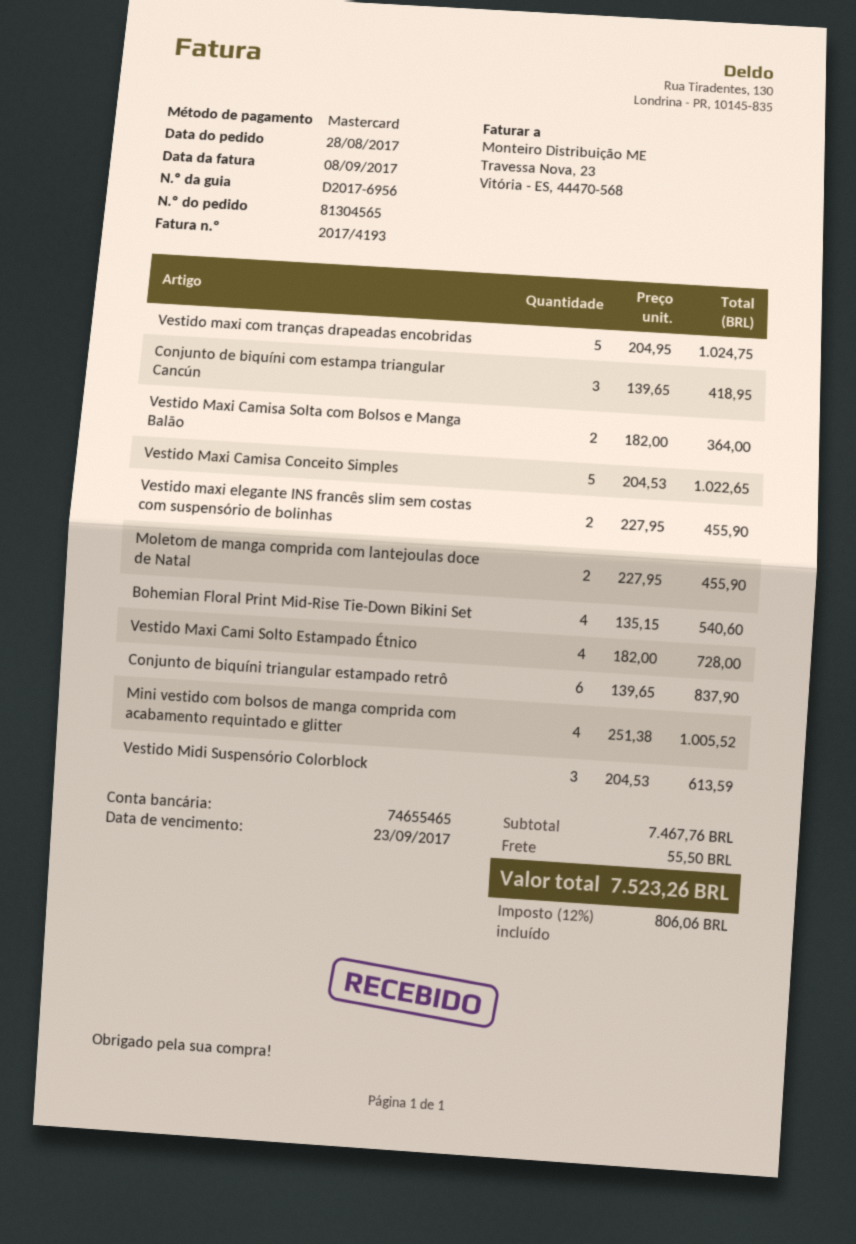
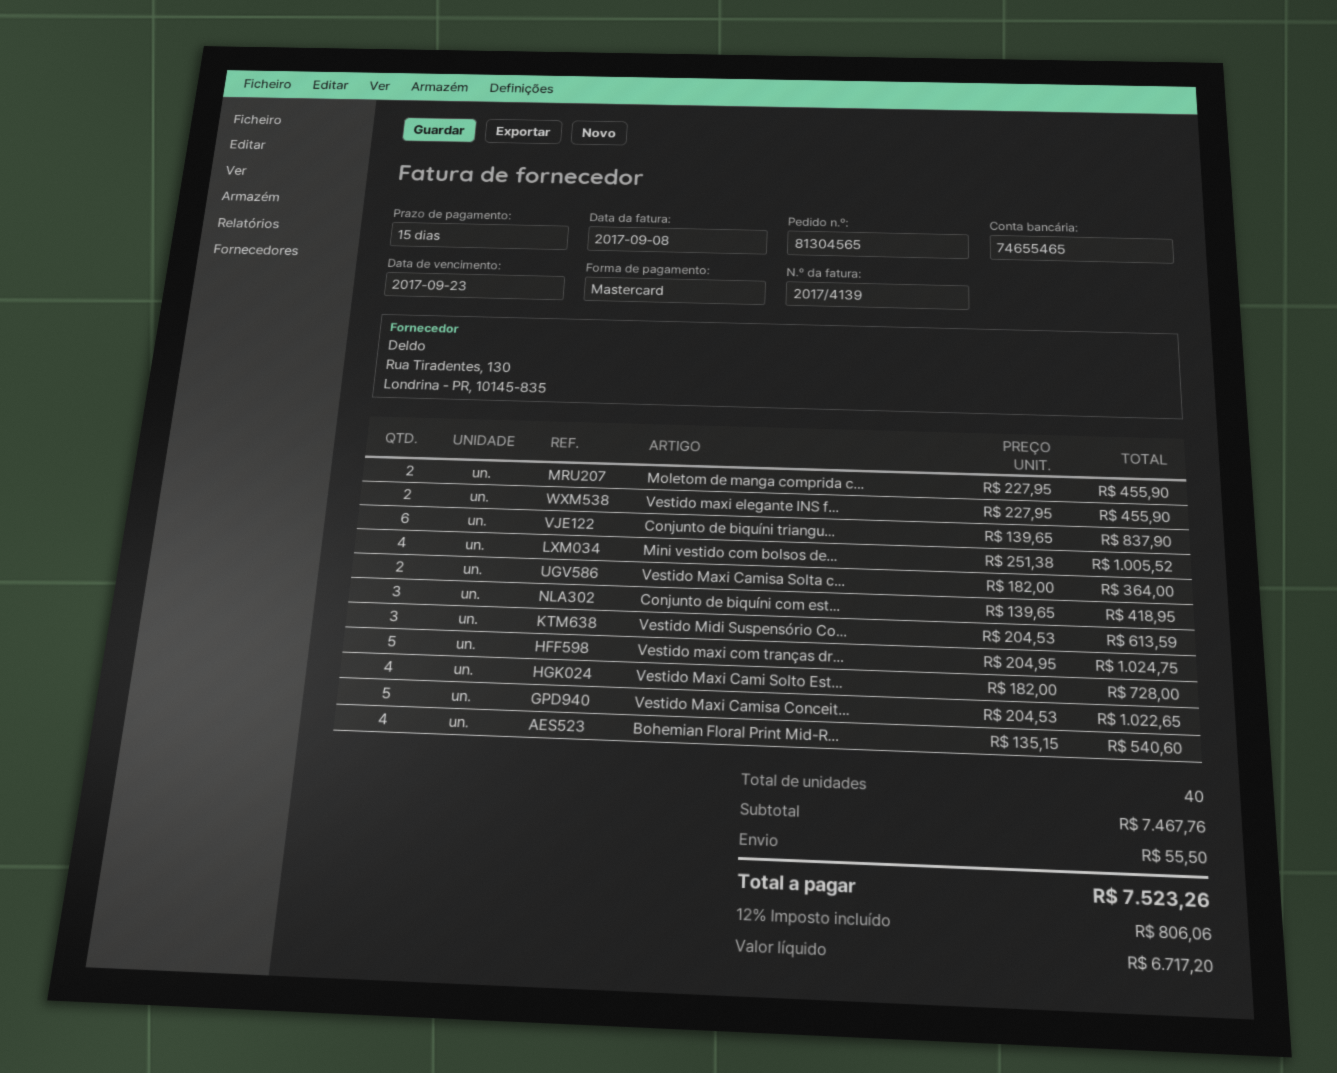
invoice number: 2017/4193 -> 2017/4139

